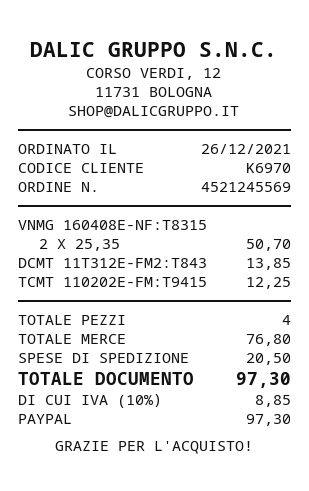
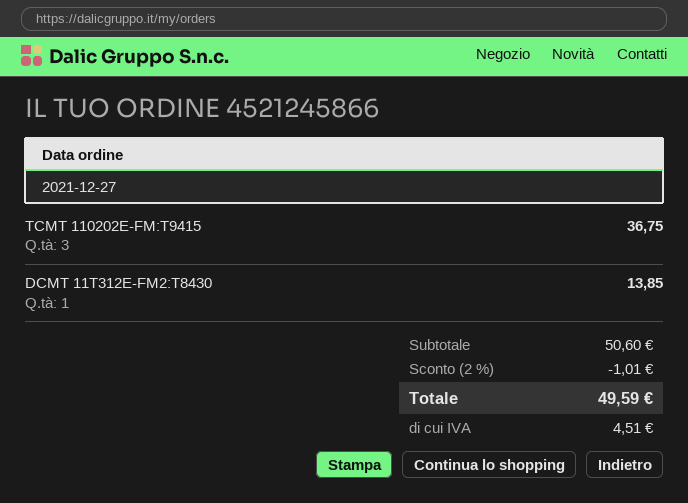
order number: 4521245569 -> 4521245866
order date: 2021-12-26 -> 2021-12-27
VNMG 160408E-NF:T8315: 2 for 50.70 -> none
TCMT 110202E-FM:T9415: 1 for 12.25 -> 3 for 36.75
subtotal: 76.80 -> 50.60
discount: none -> 2% = 1.01
shipping: 20.50 -> none
tax: 8.85 -> 4.51
total: 97.30 -> 49.59

